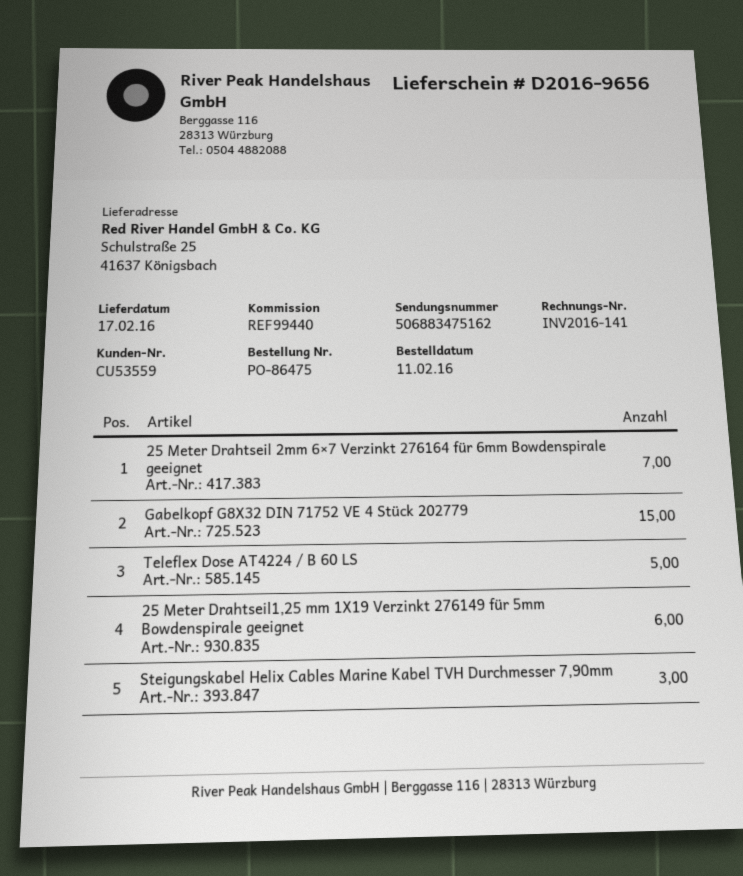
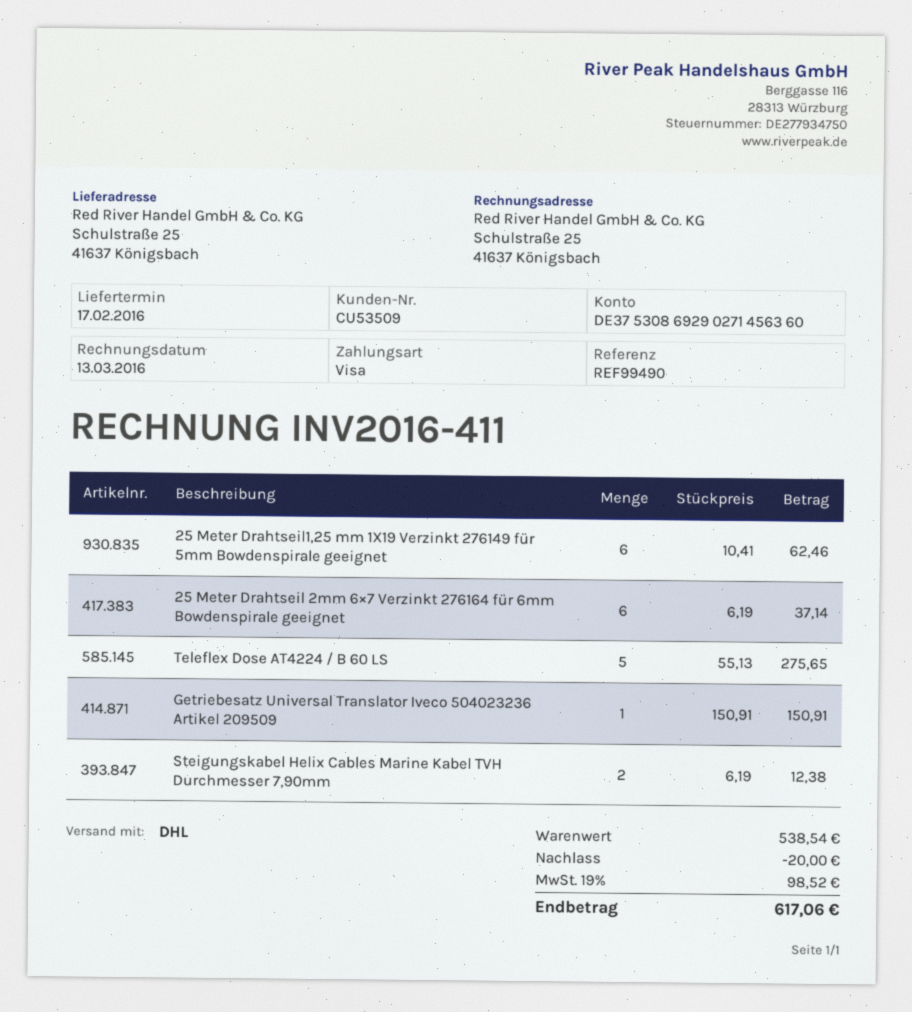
invoice number: INV2016-141 -> INV2016-411
customer number: CU53559 -> CU53509
reference: REF99440 -> REF99490
25 Meter Drahtseil 2mm 6×7 Verzinkt 276164 für 6mm Bowdenspirale geeignet: 7 -> 6
Gabelkopf G8X32 DIN 71752 VE 4 Stück 202779: 15 -> none
Steigungskabel Helix Cables Marine Kabel TVH Durchmesser 7,90mm: 3 -> 2
Getriebesatz Universal Translator Iveco 504023236 Artikel 209509: none -> 1

